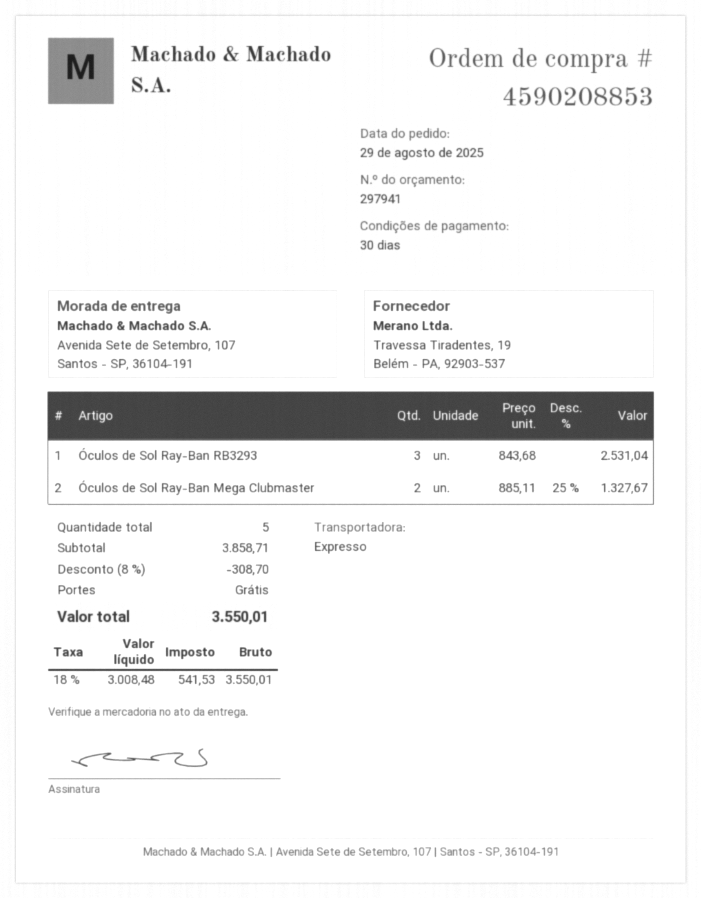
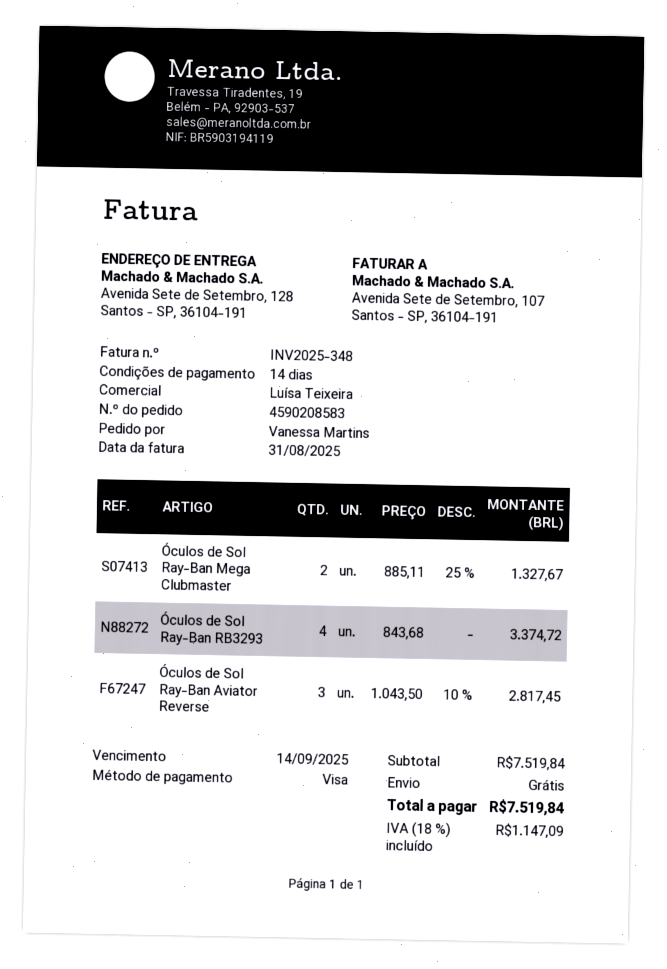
order number: 4590208853 -> 4590208583
payment terms: 30 days -> 14 days
ship to: Avenida Sete de Setembro, 107, Santos - SP, 36104-191 -> Avenida Sete de Setembro, 128, Santos - SP, 36104-191
Óculos de Sol Ray-Ban RB3293: 3 x 843.68 = 2531.04 -> 4 x 843.68 = 3374.72
Óculos de Sol Ray-Ban Aviator Reverse: none -> 3 x 1043.50 - 10% = 2817.45
subtotal: 3858.71 -> 7519.84
discount: 8% = 308.70 -> none
tax: 18% = 541.53 -> 18% = 1147.09
total: 3550.01 -> 7519.84

